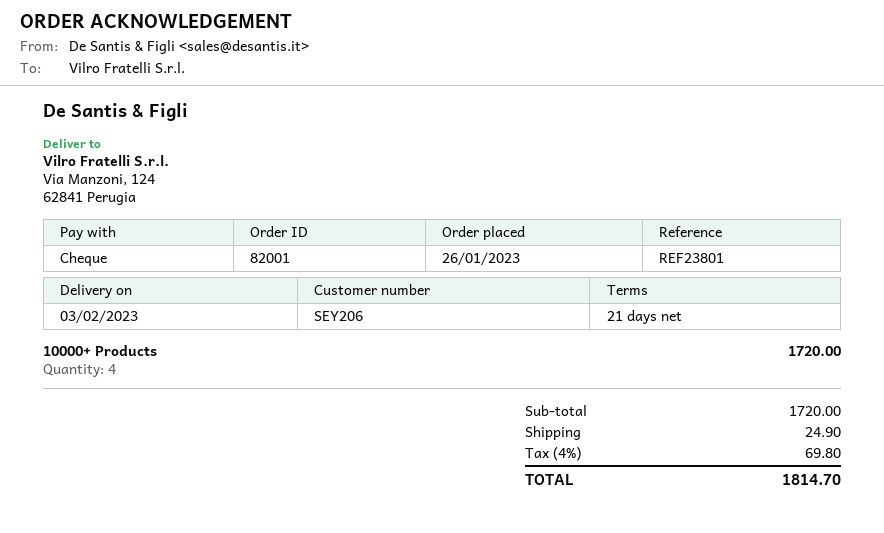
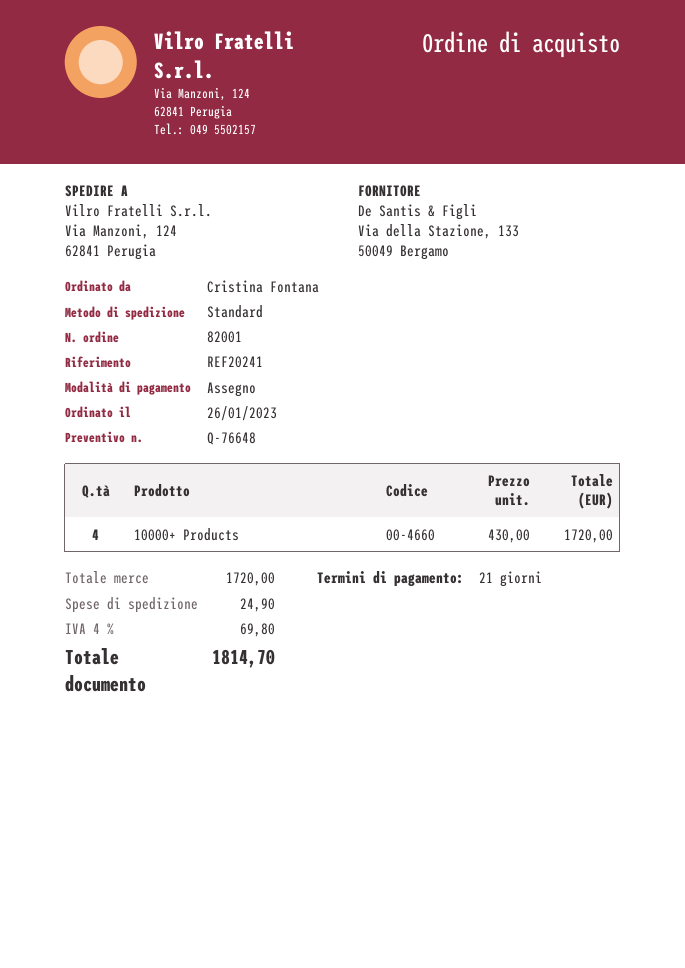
reference: REF23801 -> REF20241

